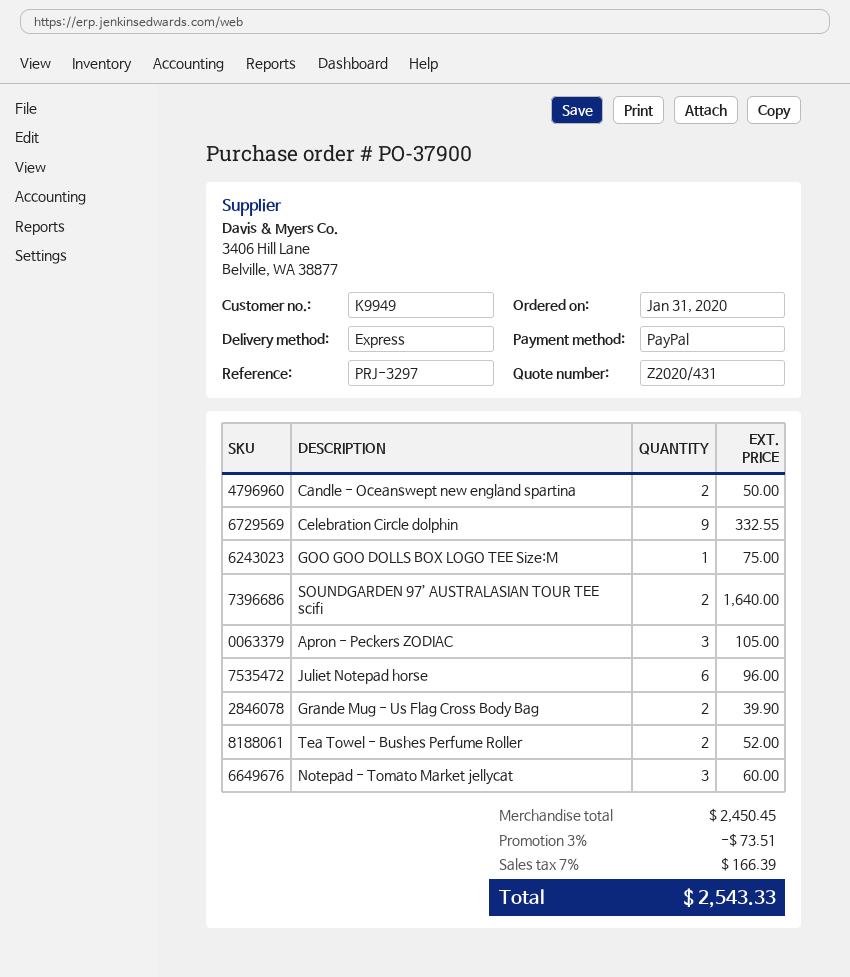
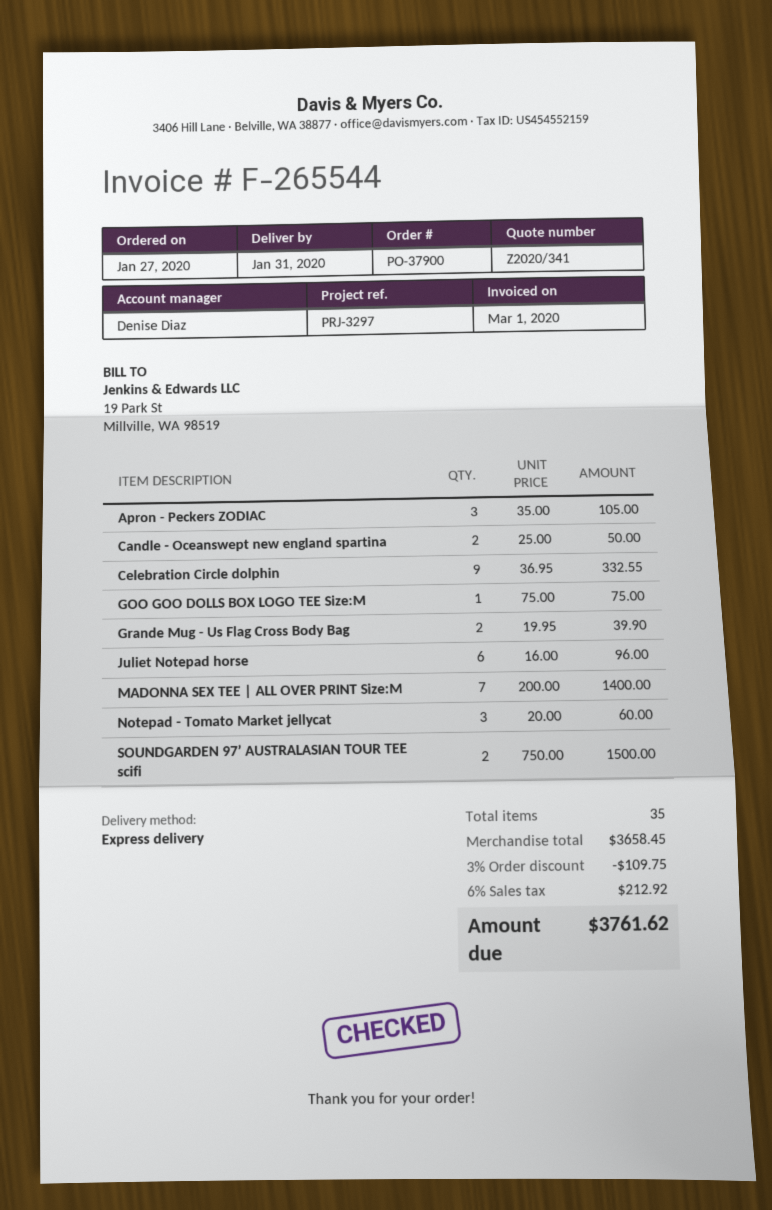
quote number: Z2020/431 -> Z2020/341
order date: 2020-01-31 -> 2020-01-27
SOUNDGARDEN 97’ AUSTRALASIAN TOUR TEE scifi: 2 for 1640.00 -> 2 for 1500.00
Tea Towel - Bushes Perfume Roller: 2 for 52.00 -> none
MADONNA SEX TEE | ALL OVER PRINT Size:M: none -> 7 for 1400.00
subtotal: 2450.45 -> 3658.45
discount: 3% = 73.51 -> 3% = 109.75
tax: 7% = 166.39 -> 6% = 212.92
total: 2543.33 -> 3761.62

